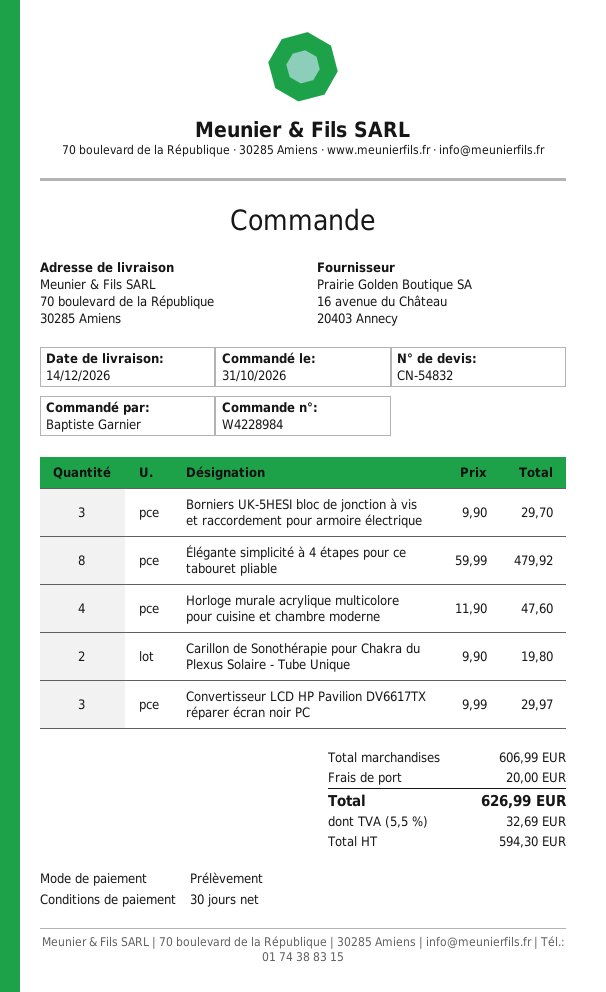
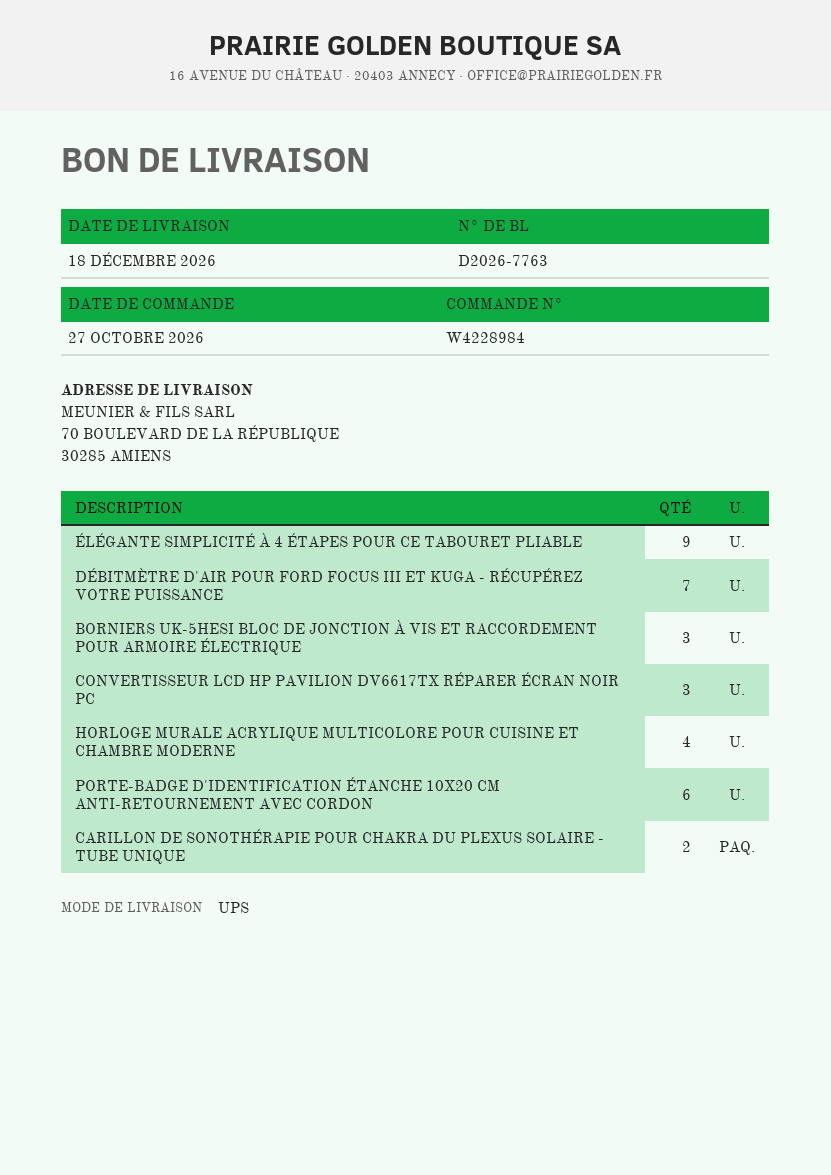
order date: 2026-10-31 -> 2026-10-27
delivery date: 2026-12-14 -> 2026-12-18
Élégante simplicité à 4 étapes pour ce tabouret pliable: 8 -> 9
DÉBITMÈTRE D'AIR POUR FORD FOCUS III ET KUGA - RÉCUPÉREZ VOTRE PUISSANCE: none -> 7
PORTE-BADGE D'IDENTIFICATION ÉTANCHE 10X20 CM ANTI-RETOURNEMENT AVEC CORDON: none -> 6

